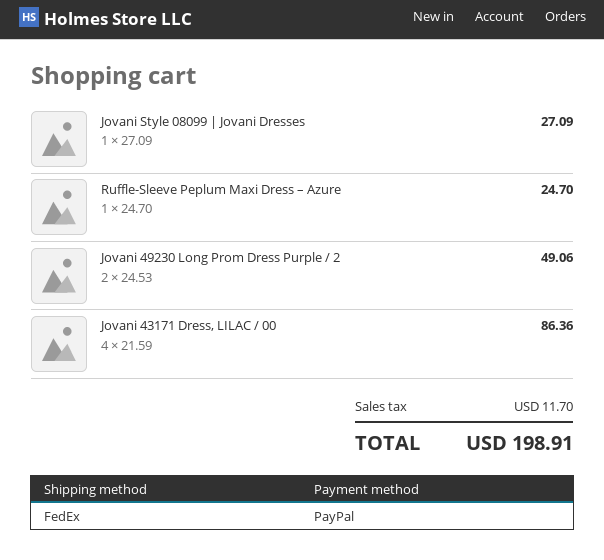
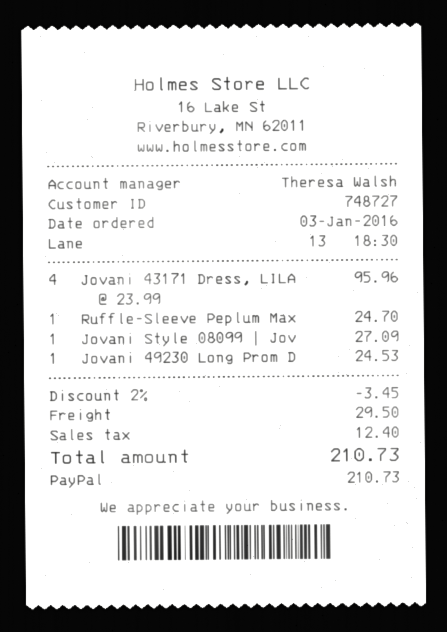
Jovani 49230 Long Prom Dress Purple / 2: 2 x 24.53 = 49.06 -> 1 x 24.53 = 24.53
Jovani 43171 Dress, LILAC / 00: 4 x 21.59 = 86.36 -> 4 x 23.99 = 95.96
discount: none -> 2% = 3.45
shipping: none -> 29.50
tax: 11.70 -> 12.40
total: 198.91 -> 210.73

